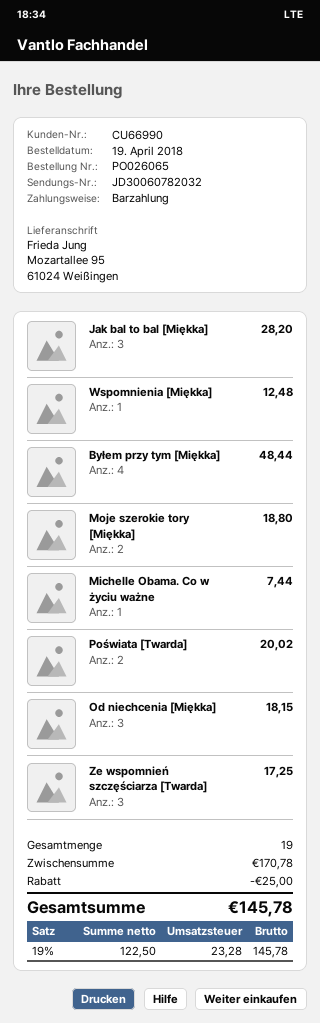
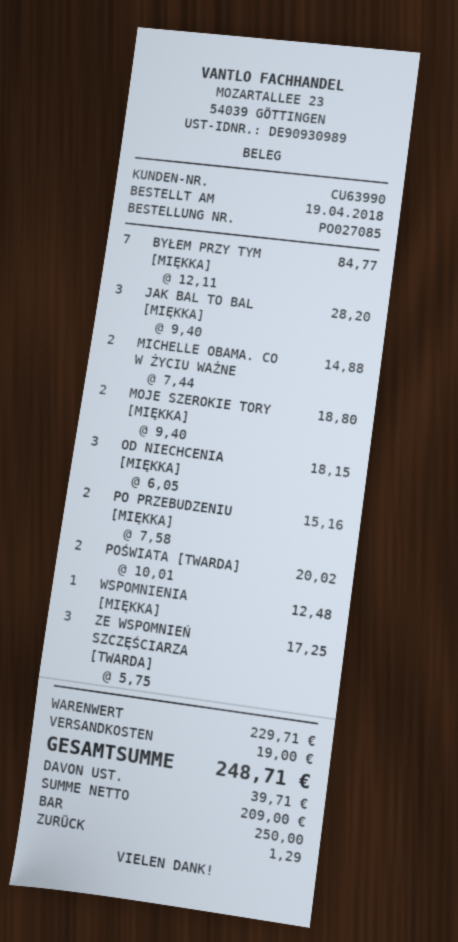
order number: PO026065 -> PO027085
customer number: CU66990 -> CU63990
Byłem przy tym [Miękka]: 4 for 48.44 -> 7 for 84.77
Michelle Obama. Co w życiu ważne: 1 for 7.44 -> 2 for 14.88
PO PRZEBUDZENIU [MIĘKKA]: none -> 2 for 15.16
subtotal: 170.78 -> 229.71
discount: 25.00 -> none
shipping: none -> 19.00
net: 122.50 -> 209.00
tax: 23.28 -> 39.71
total: 145.78 -> 248.71

